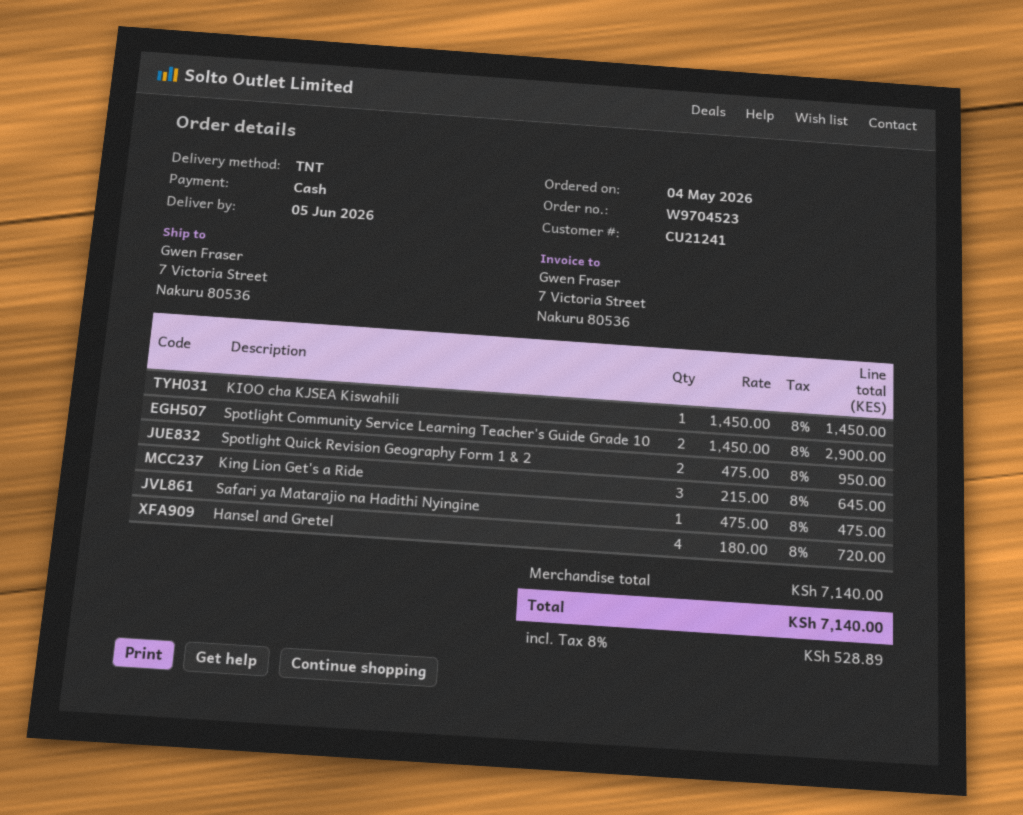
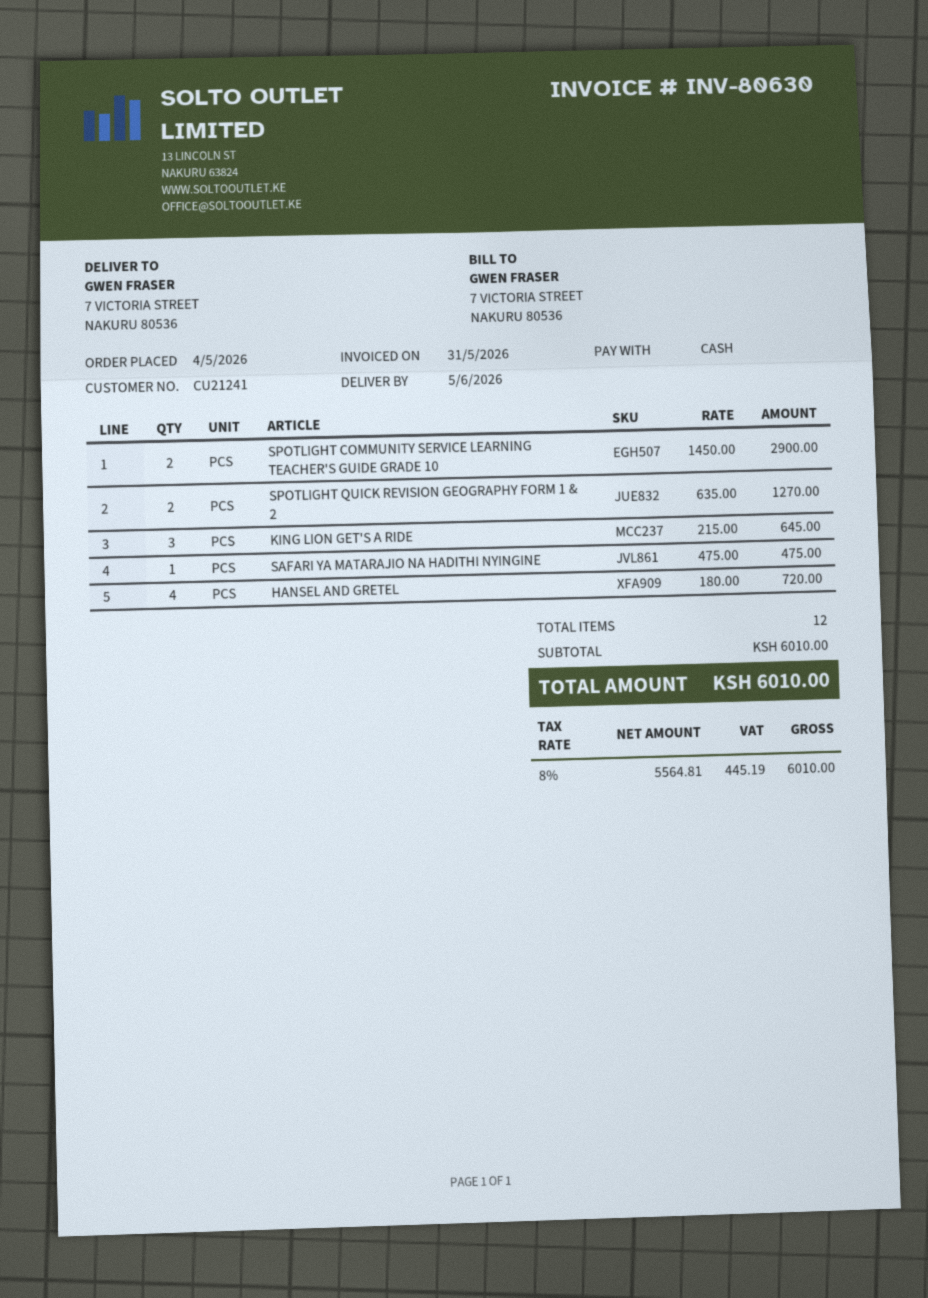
KIOO cha KJSEA Kiswahili: 1 x 1450.00 = 1450.00 -> none
Spotlight Quick Revision Geography Form 1 & 2: 2 x 475.00 = 950.00 -> 2 x 635.00 = 1270.00
subtotal: 7140.00 -> 6010.00
tax: 8% = 528.89 -> 8% = 445.19
total: 7140.00 -> 6010.00

